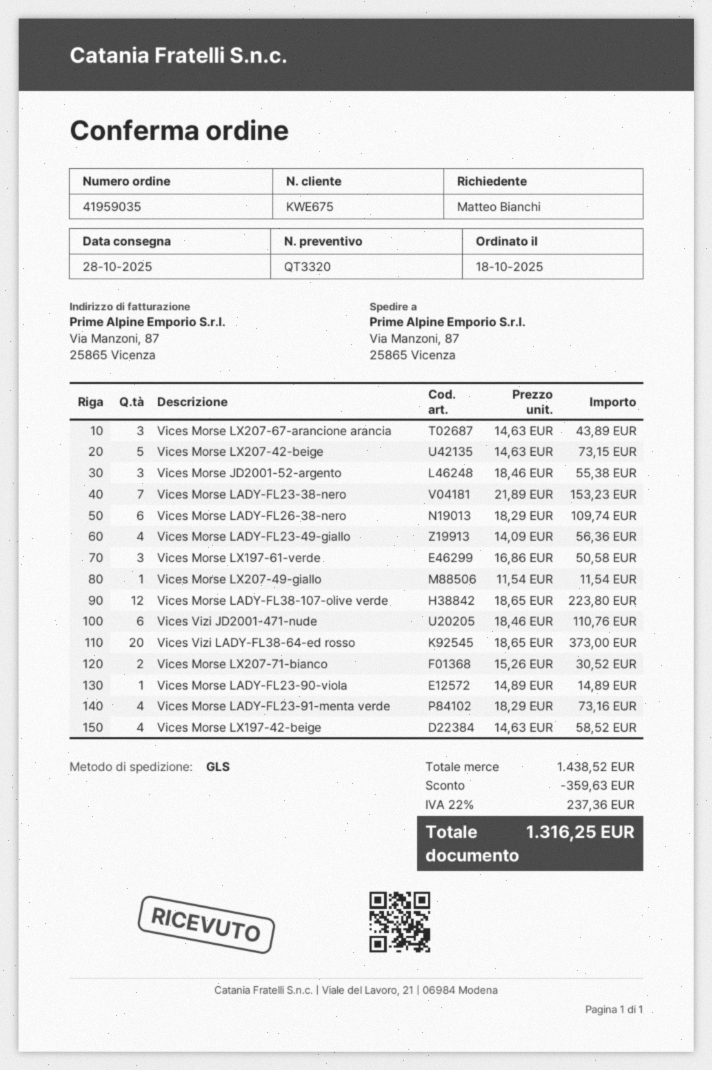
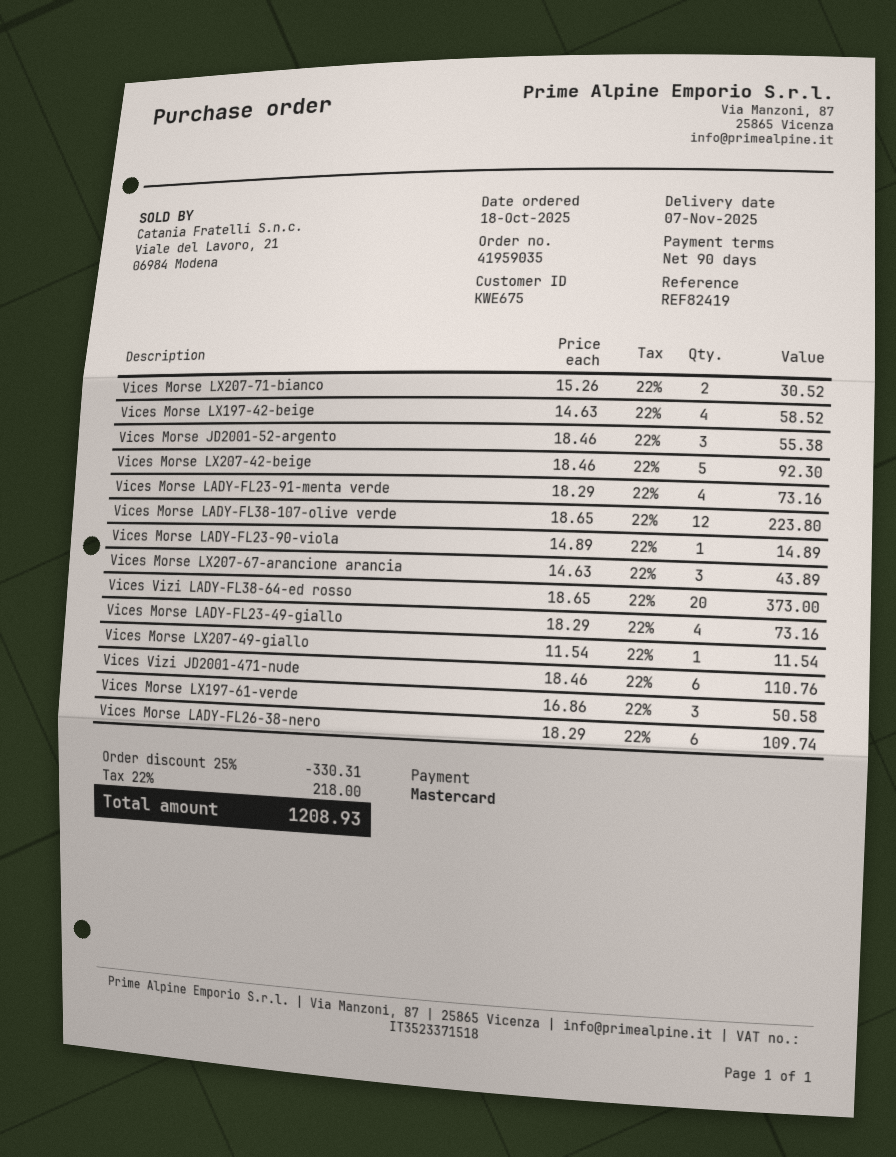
delivery date: 2025-10-28 -> 2025-11-07
Vices Morse LX207-42-beige: 5 x 14.63 = 73.15 -> 5 x 18.46 = 92.30
Vices Morse LADY-FL23-38-nero: 7 x 21.89 = 153.23 -> none
Vices Morse LADY-FL23-49-giallo: 4 x 14.09 = 56.36 -> 4 x 18.29 = 73.16
discount: 359.63 -> 330.31
tax: 22% = 237.36 -> 22% = 218.00
total: 1316.25 -> 1208.93

